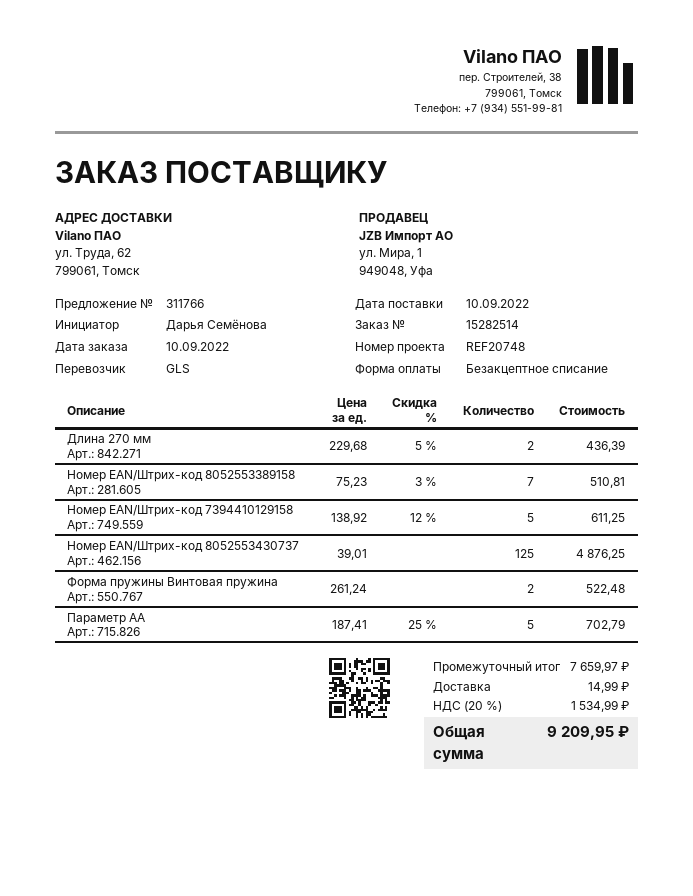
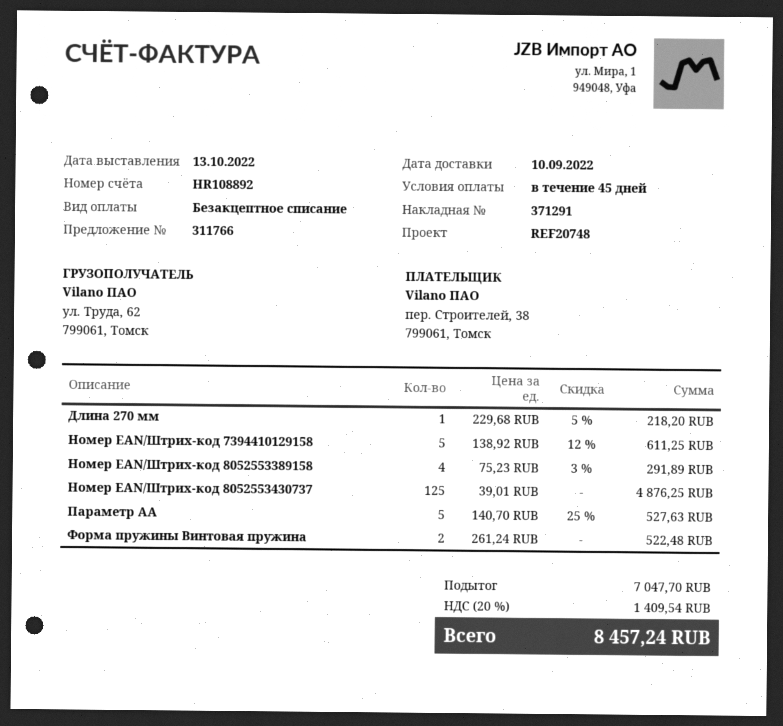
Длина 270 мм: 2 x 229.68 - 5% = 436.39 -> 1 x 229.68 - 5% = 218.20
Номер EAN/Штрих-код 8052553389158: 7 x 75.23 - 3% = 510.81 -> 4 x 75.23 - 3% = 291.89
Параметр AA: 5 x 187.41 - 25% = 702.79 -> 5 x 140.70 - 25% = 527.63
subtotal: 7659.97 -> 7047.70
shipping: 14.99 -> none
tax: 20% = 1534.99 -> 20% = 1409.54
total: 9209.95 -> 8457.24

